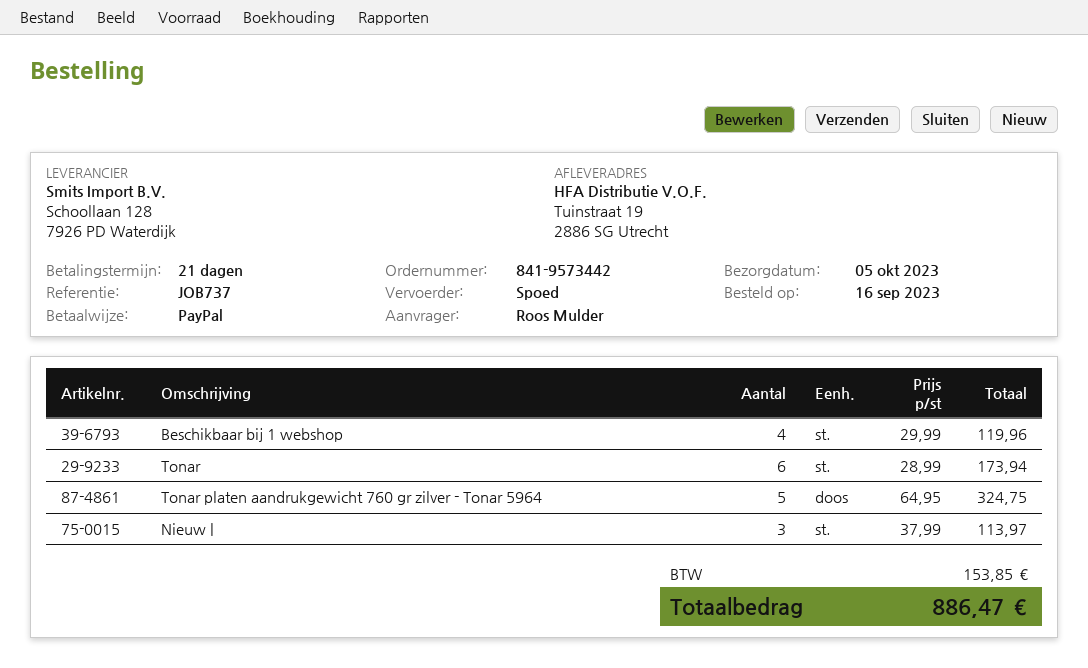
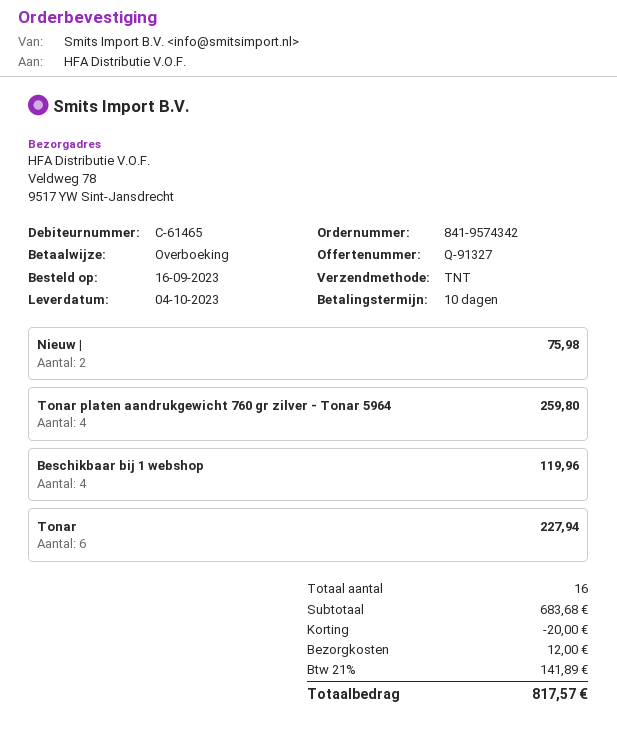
order number: 841-9573442 -> 841-9574342
delivery date: 2023-10-05 -> 2023-10-04
payment terms: 21 days -> 10 days
payment method: PayPal -> bank transfer
shipping method: express -> TNT
ship to: Tuinstraat 19, 2886 SG Utrecht -> Veldweg 78, 9517 YW Sint-Jansdrecht
Tonar: 6 for 173.94 -> 6 for 227.94
Tonar platen aandrukgewicht 760 gr zilver - Tonar 5964: 5 for 324.75 -> 4 for 259.80
Nieuw |: 3 for 113.97 -> 2 for 75.98
discount: none -> 20.00
shipping: none -> 12.00
tax: 153.85 -> 141.89
total: 886.47 -> 817.57

